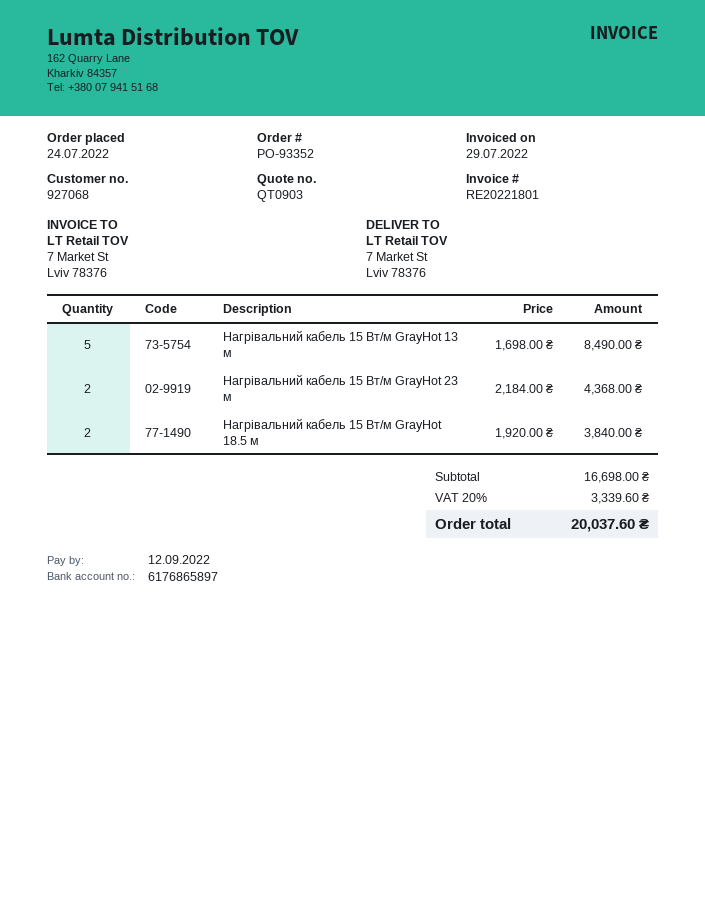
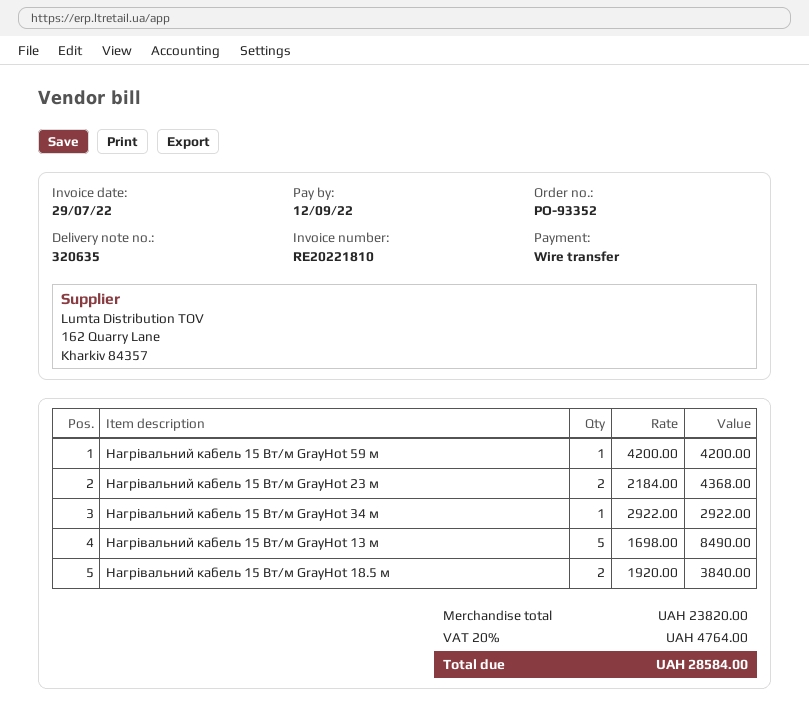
invoice number: RE20221801 -> RE20221810
Нагрівальний кабель 15 Вт/м GrayHot 59 м: none -> 1 x 4200.00 = 4200.00
Нагрівальний кабель 15 Вт/м GrayHot 34 м: none -> 1 x 2922.00 = 2922.00
subtotal: 16698.00 -> 23820.00
tax: 20% = 3339.60 -> 20% = 4764.00
total: 20037.60 -> 28584.00

